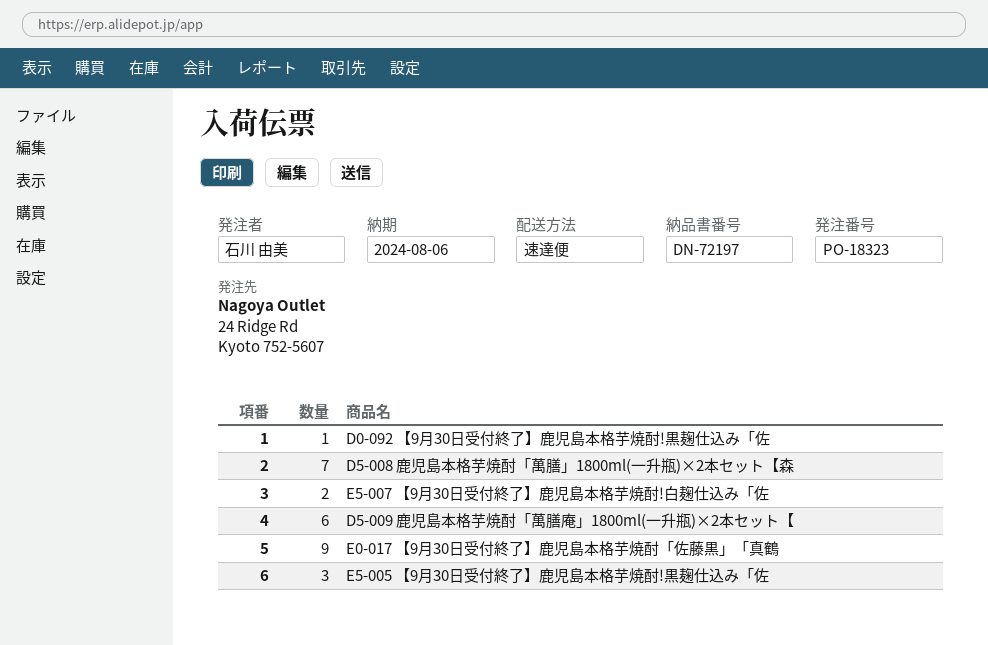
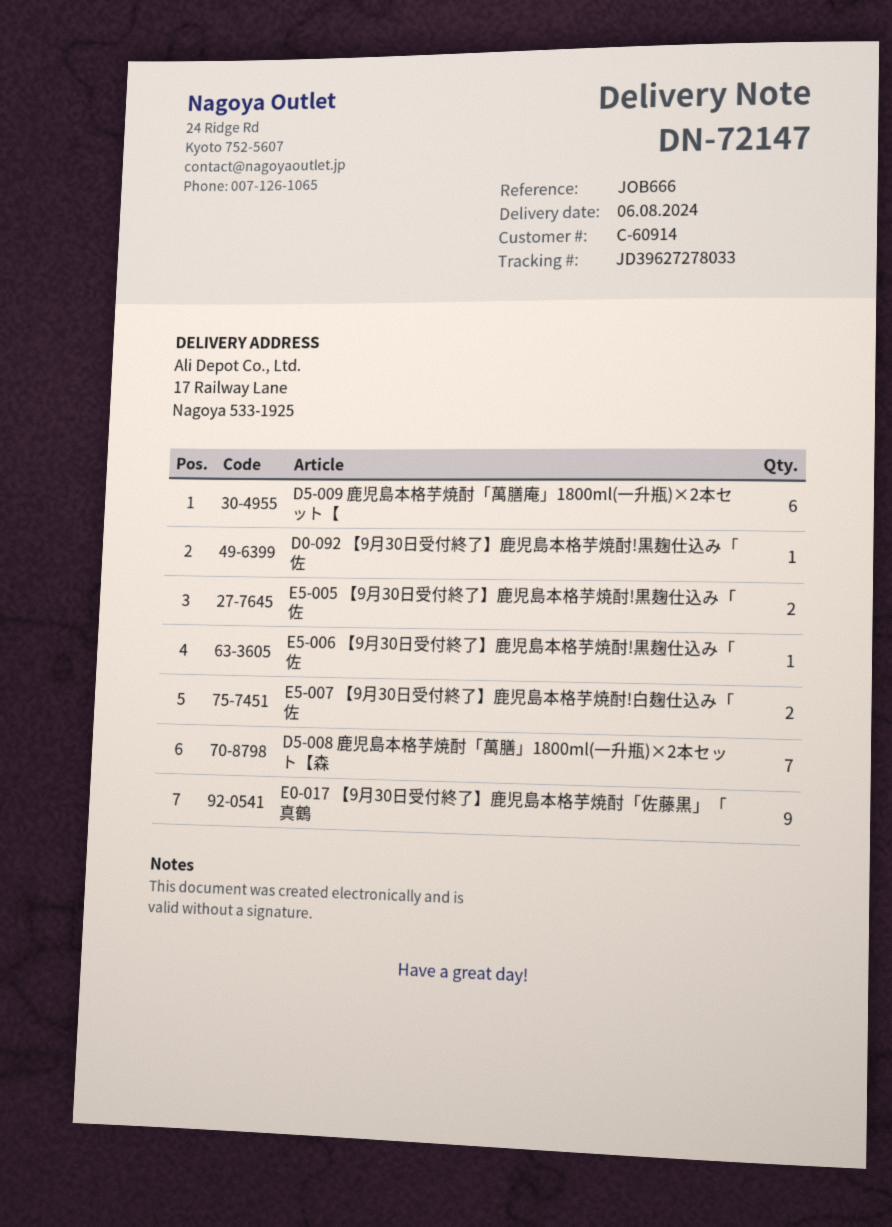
delivery note number: DN-72197 -> DN-72147
E5-005 【9月30日受付終了】鹿児島本格芋焼酎!黒麹仕込み「佐: 3 -> 2
E5-006 【9月30日受付終了】鹿児島本格芋焼酎!黒麹仕込み「佐: none -> 1

